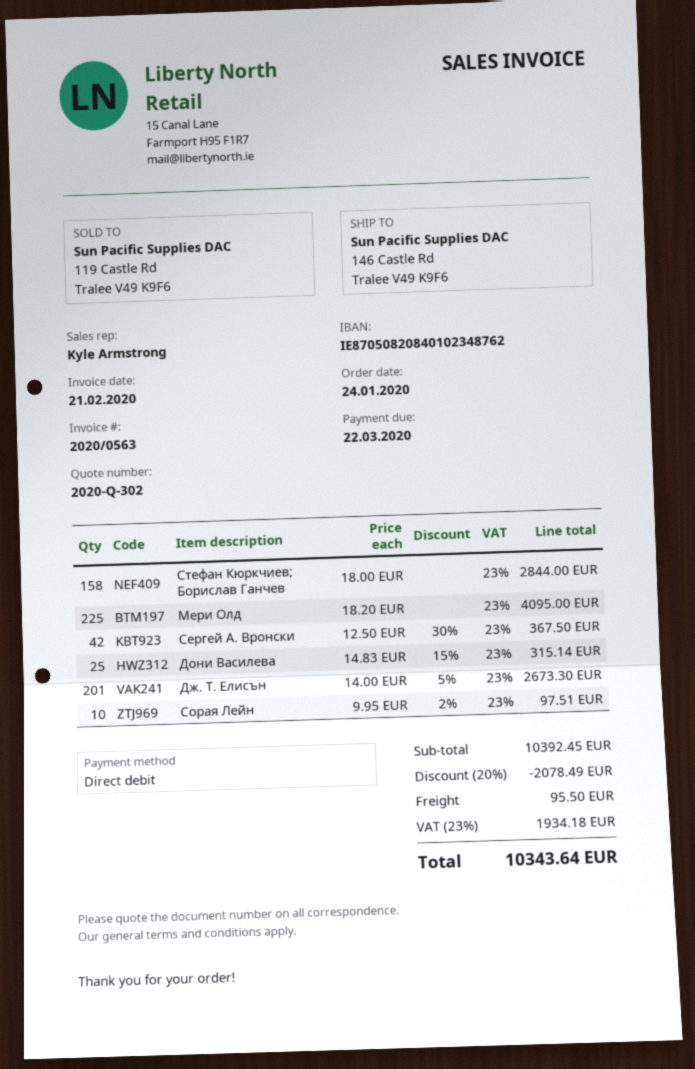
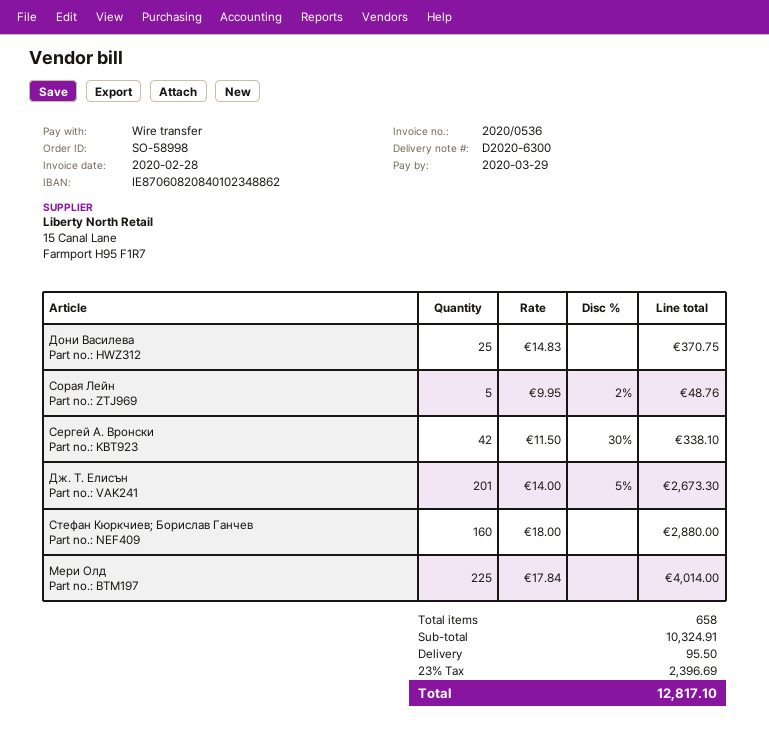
invoice number: 2020/0563 -> 2020/0536
invoice date: 2020-02-21 -> 2020-02-28
due date: 2020-03-22 -> 2020-03-29
payment method: direct debit -> bank transfer
bank account: IE87050820840102348762 -> IE87060820840102348862
Стефан Кюркчиев; Борислав Ганчев: 158 x 18.00 = 2844.00 -> 160 x 18.00 = 2880.00
Мери Олд: 225 x 18.20 = 4095.00 -> 225 x 17.84 = 4014.00
Сергей А. Вронски: 42 x 12.50 - 30% = 367.50 -> 42 x 11.50 - 30% = 338.10
Дони Василева: 25 x 14.83 - 15% = 315.14 -> 25 x 14.83 = 370.75
Сорая Лейн: 10 x 9.95 - 2% = 97.51 -> 5 x 9.95 - 2% = 48.76
subtotal: 10392.45 -> 10324.91
discount: 20% = 2078.49 -> none
tax: 23% = 1934.18 -> 23% = 2396.69
total: 10343.64 -> 12817.10

